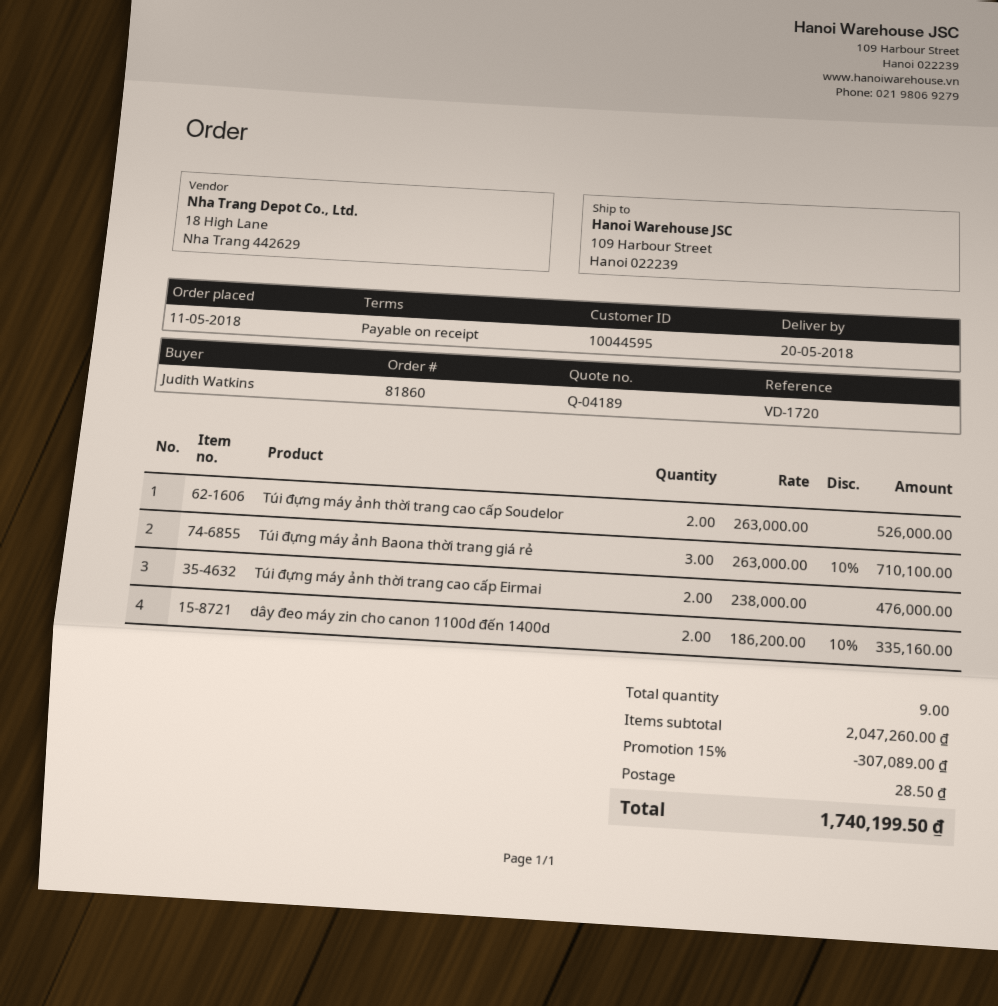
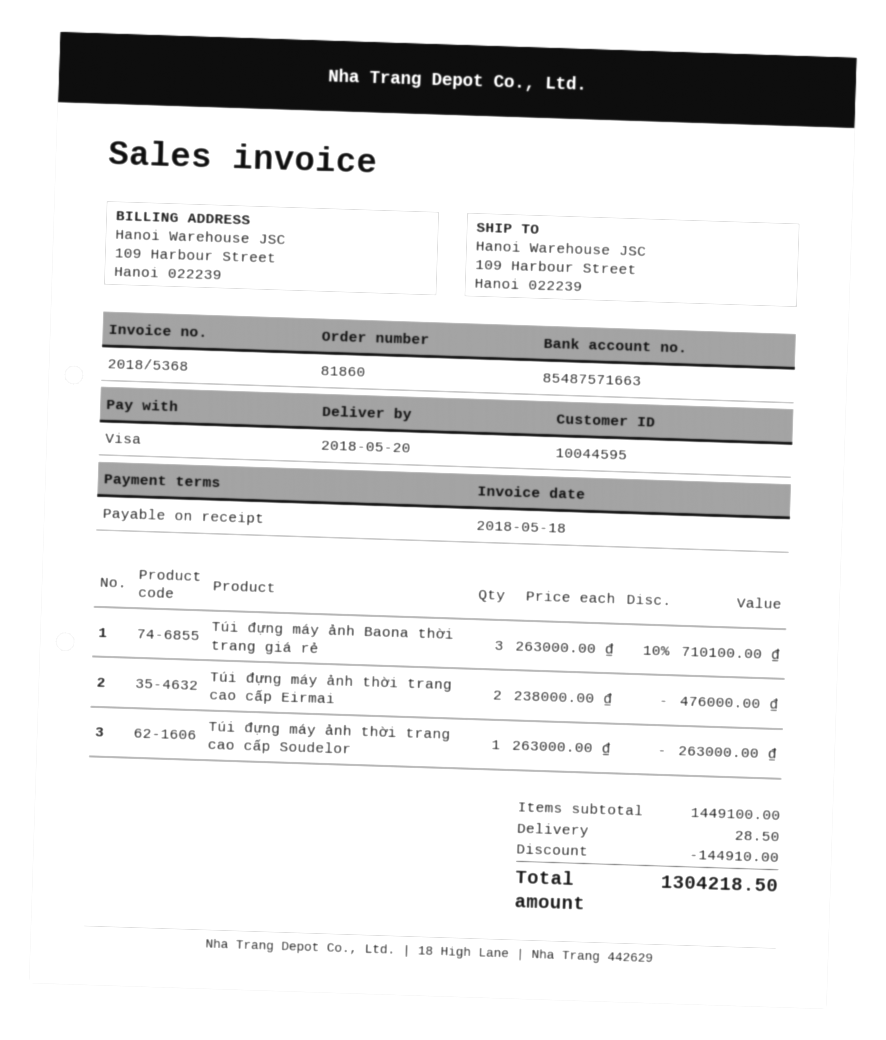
Túi đựng máy ảnh thời trang cao cấp Soudelor: 2 x 263000.00 = 526000.00 -> 1 x 263000.00 = 263000.00
dây đeo máy zin cho canon 1100d đến 1400d: 2 x 186200.00 - 10% = 335160.00 -> none
subtotal: 2047260.00 -> 1449100.00
discount: 307089.00 -> 144910.00
total: 1740199.50 -> 1304218.50

